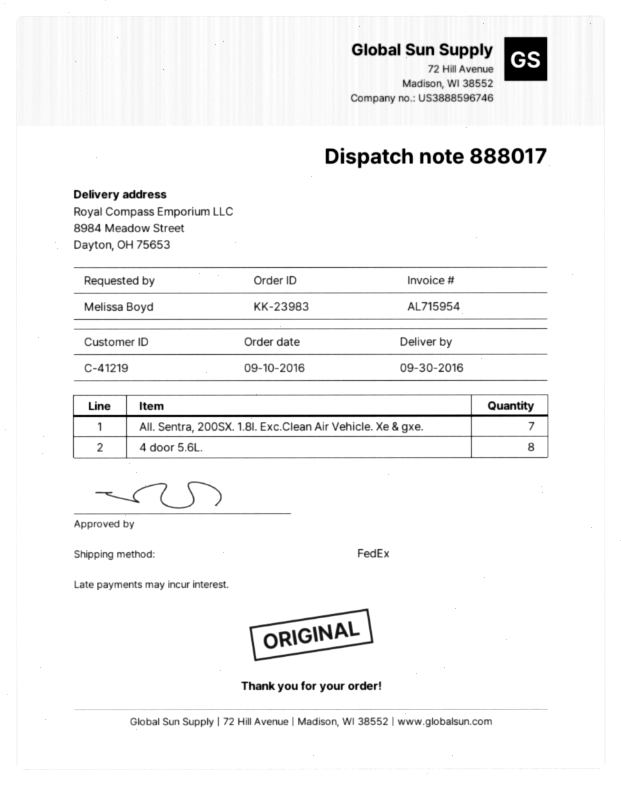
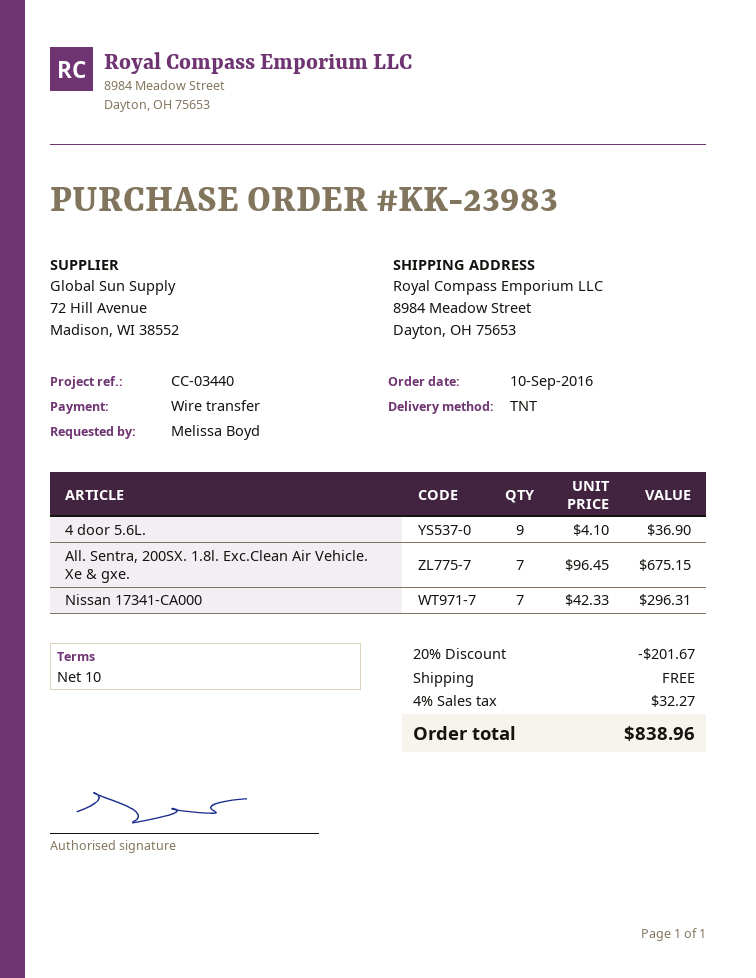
shipping method: FedEx -> TNT
4 door 5.6L.: 8 -> 9
Nissan 17341-CA000: none -> 7

